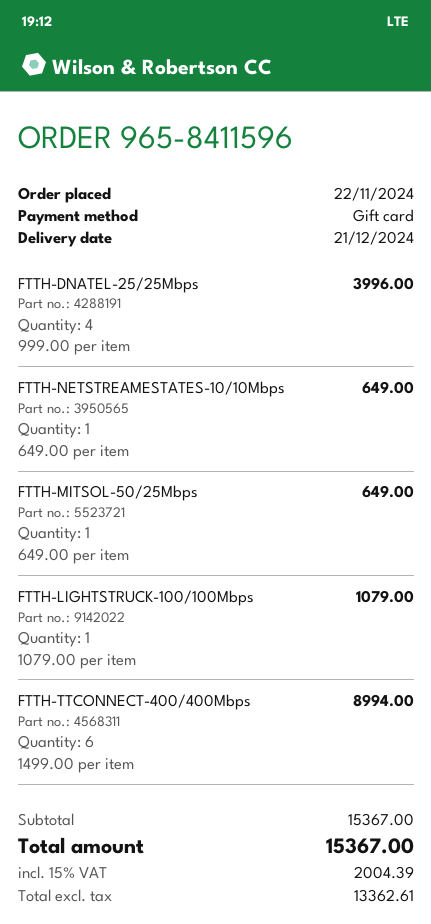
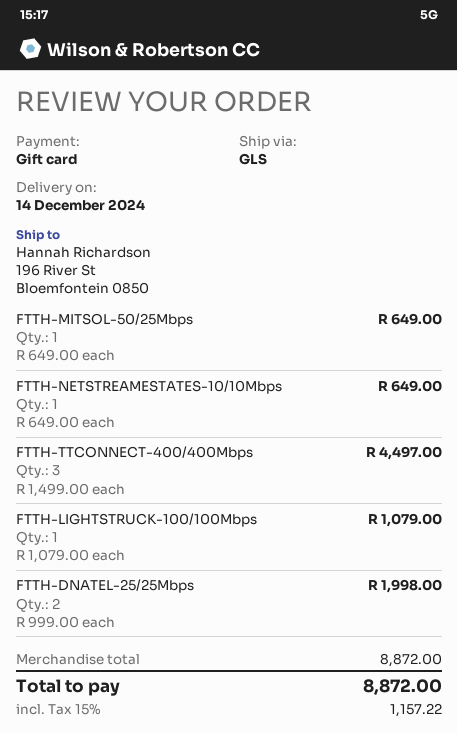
delivery date: 2024-12-21 -> 2024-12-14
FTTH-DNATEL-25/25Mbps: 4 x 999.00 = 3996.00 -> 2 x 999.00 = 1998.00
FTTH-TTCONNECT-400/400Mbps: 6 x 1499.00 = 8994.00 -> 3 x 1499.00 = 4497.00
subtotal: 15367.00 -> 8872.00
tax: 15% = 2004.39 -> 15% = 1157.22
total: 15367.00 -> 8872.00

